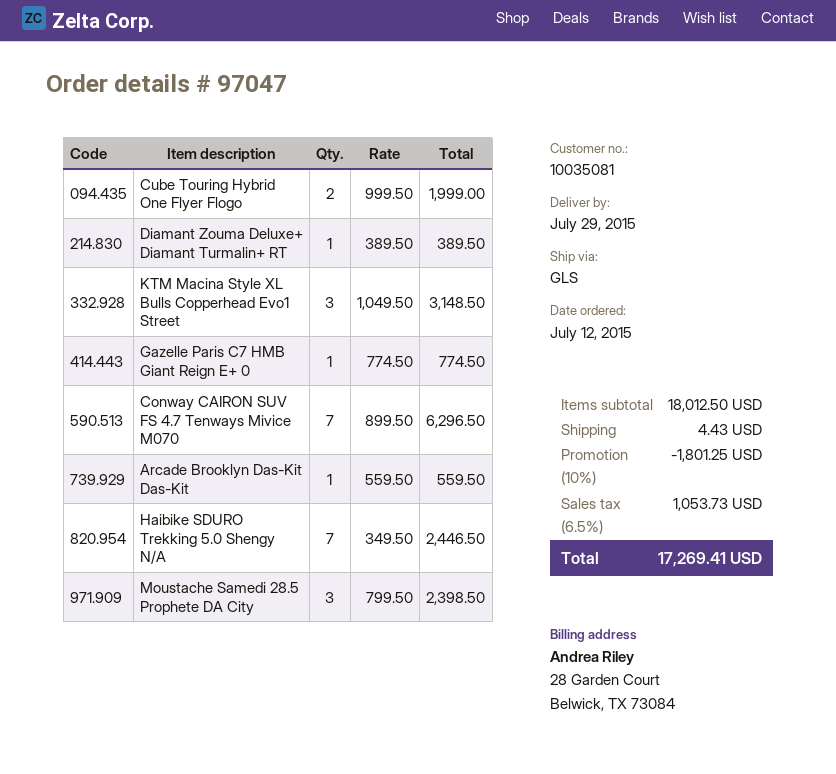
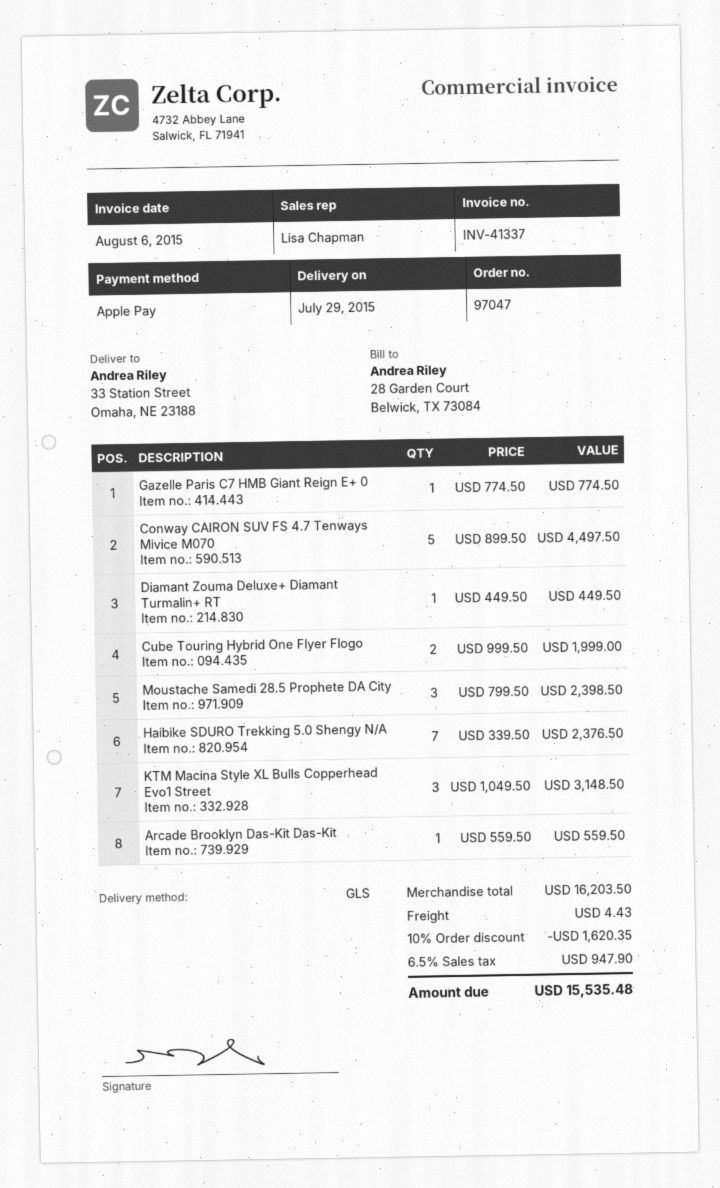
Diamant Zouma Deluxe+ Diamant Turmalin+ RT: 1 x 389.50 = 389.50 -> 1 x 449.50 = 449.50
Conway CAIRON SUV FS 4.7 Tenways Mivice M070: 7 x 899.50 = 6296.50 -> 5 x 899.50 = 4497.50
Haibike SDURO Trekking 5.0 Shengy N/A: 7 x 349.50 = 2446.50 -> 7 x 339.50 = 2376.50
subtotal: 18012.50 -> 16203.50
discount: 10% = 1801.25 -> 10% = 1620.35
tax: 6.5% = 1053.73 -> 6.5% = 947.90
total: 17269.41 -> 15535.48

